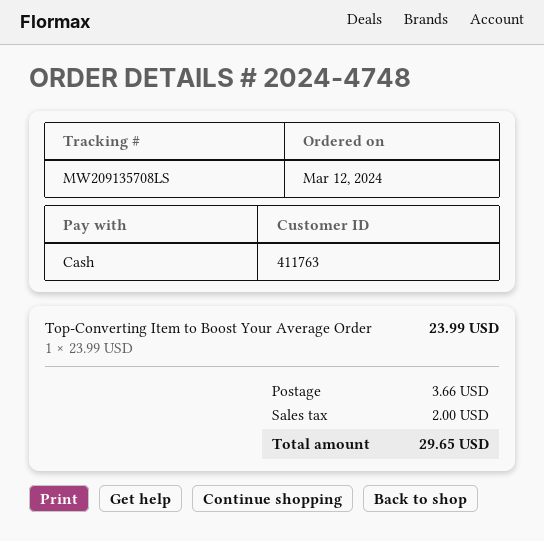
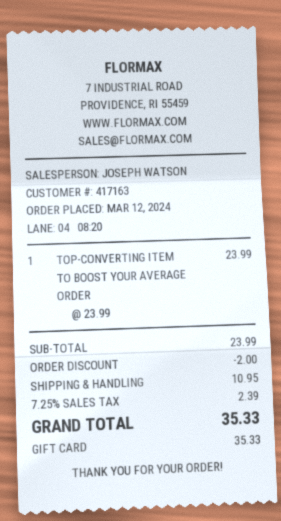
customer number: 411763 -> 417163
payment method: cash -> gift card
discount: none -> 2.00
shipping: 3.66 -> 10.95
tax: 2.00 -> 2.39
total: 29.65 -> 35.33

